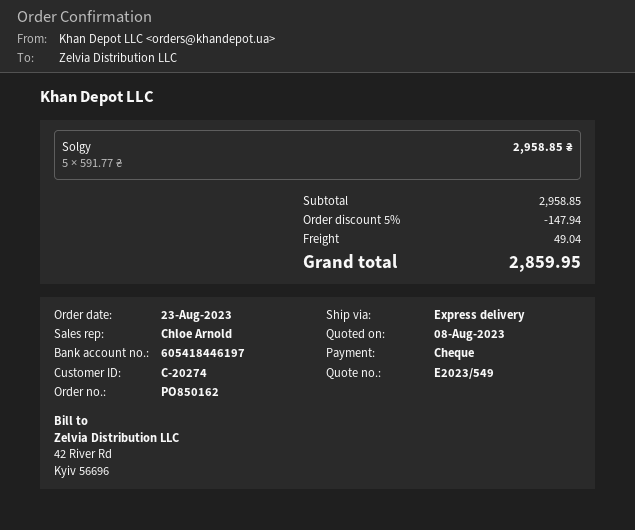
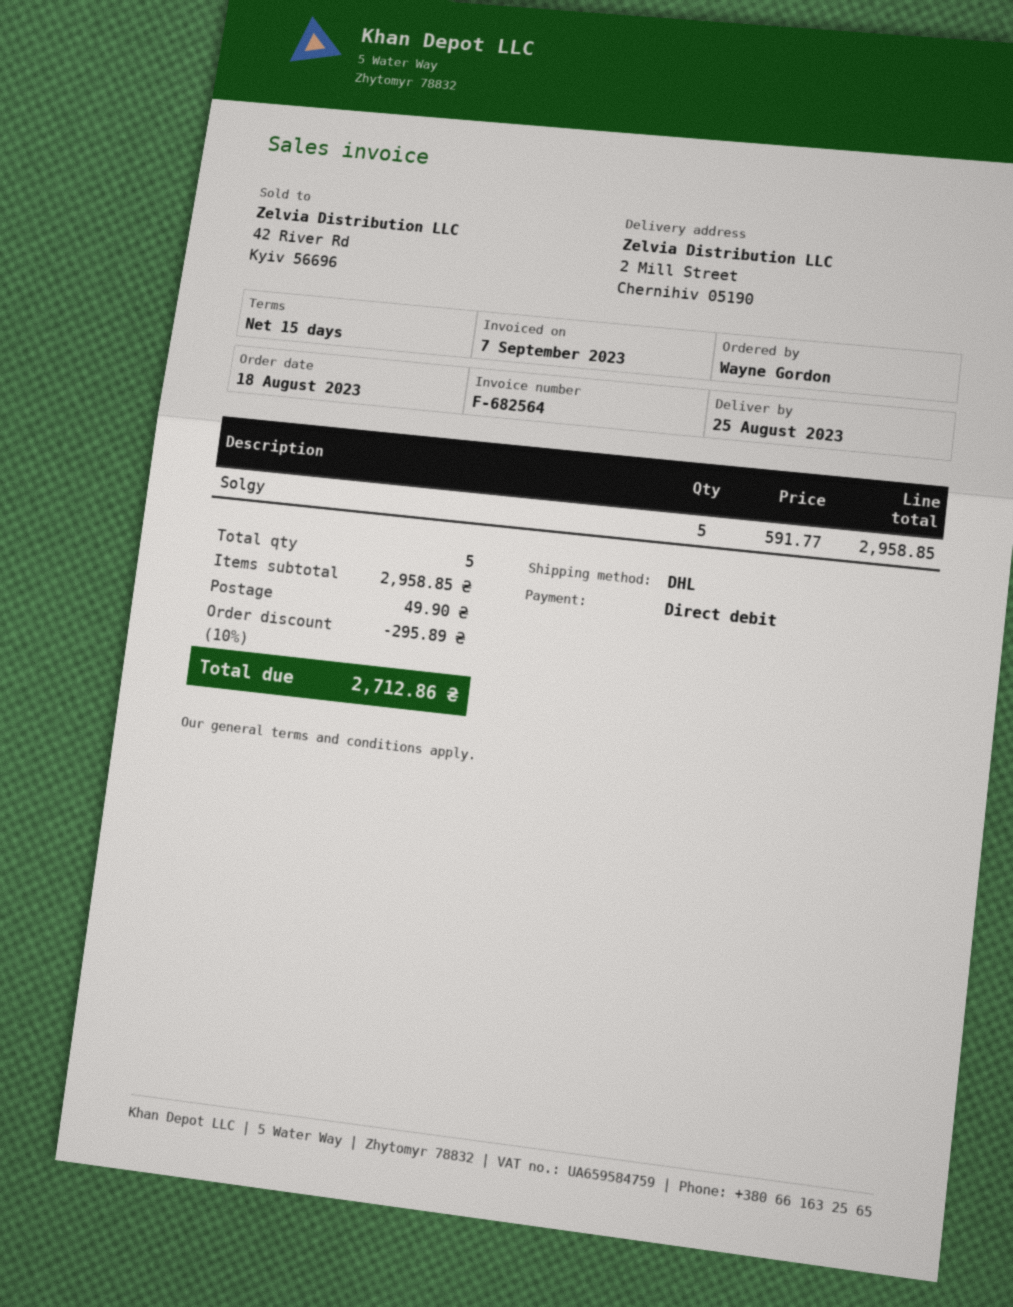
order date: 2023-08-23 -> 2023-08-18
payment method: cheque -> direct debit
shipping method: express -> DHL
discount: 5% = 147.94 -> 10% = 295.89
shipping: 49.04 -> 49.90
total: 2859.95 -> 2712.86

